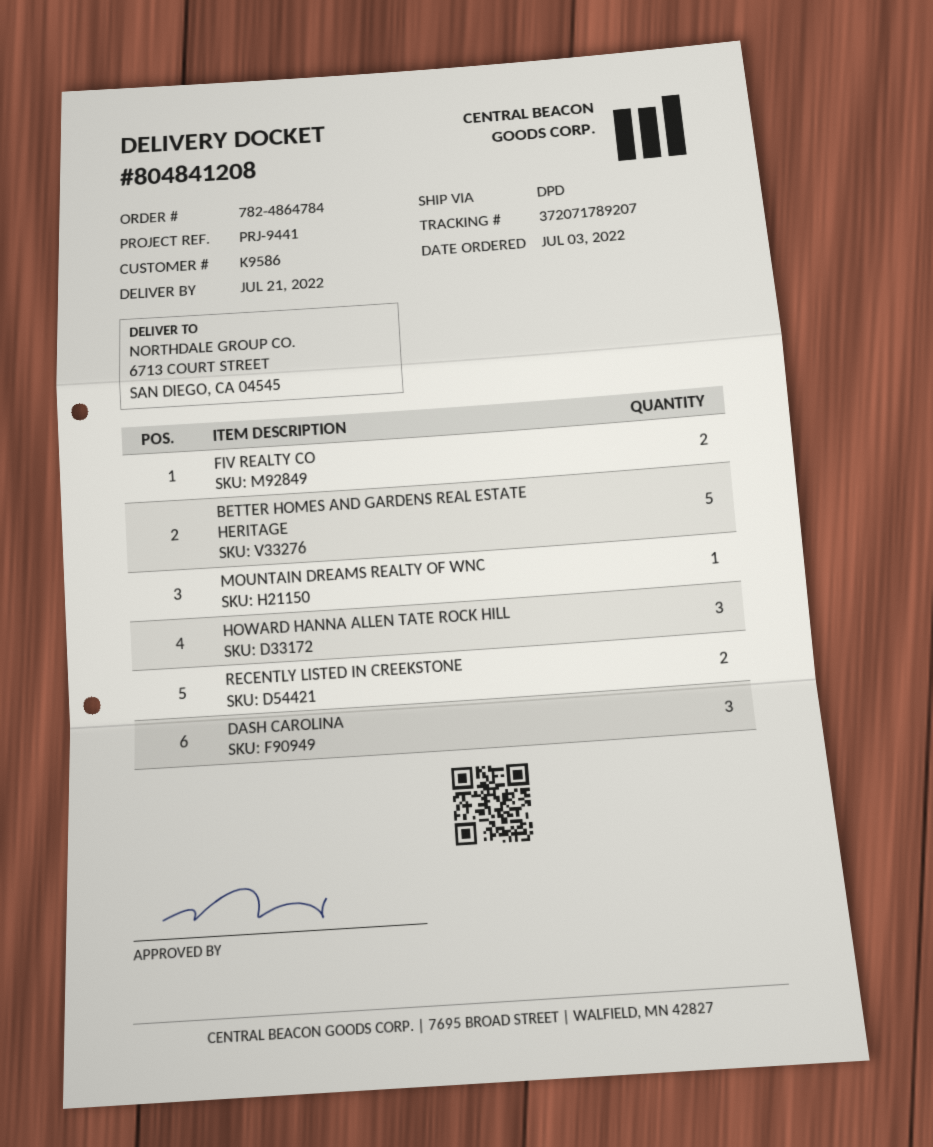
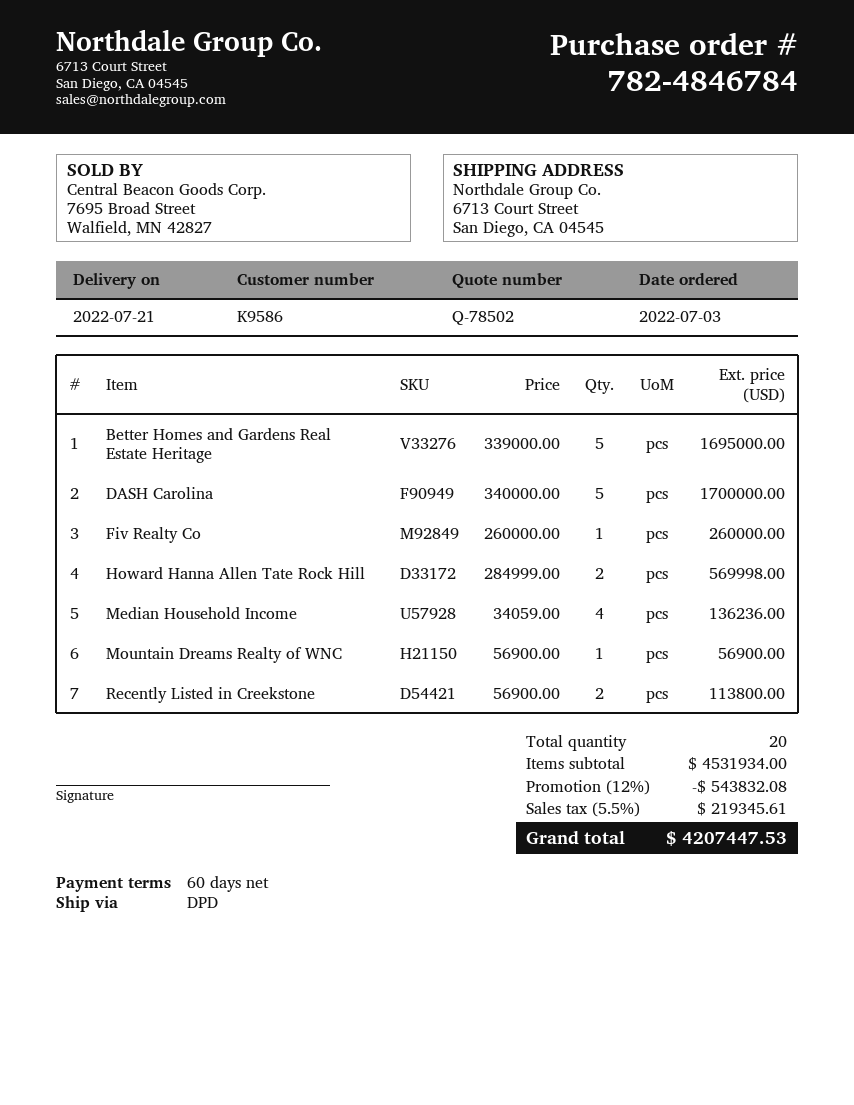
order number: 782-4864784 -> 782-4846784
FIV REALTY CO: 2 -> 1
HOWARD HANNA ALLEN TATE ROCK HILL: 3 -> 2
DASH CAROLINA: 3 -> 5
Median Household Income: none -> 4

